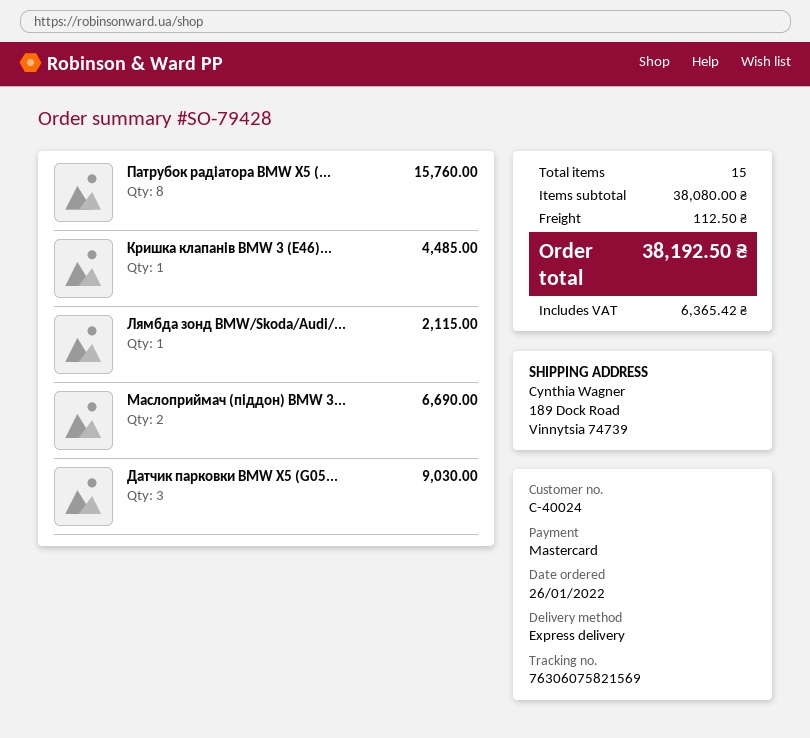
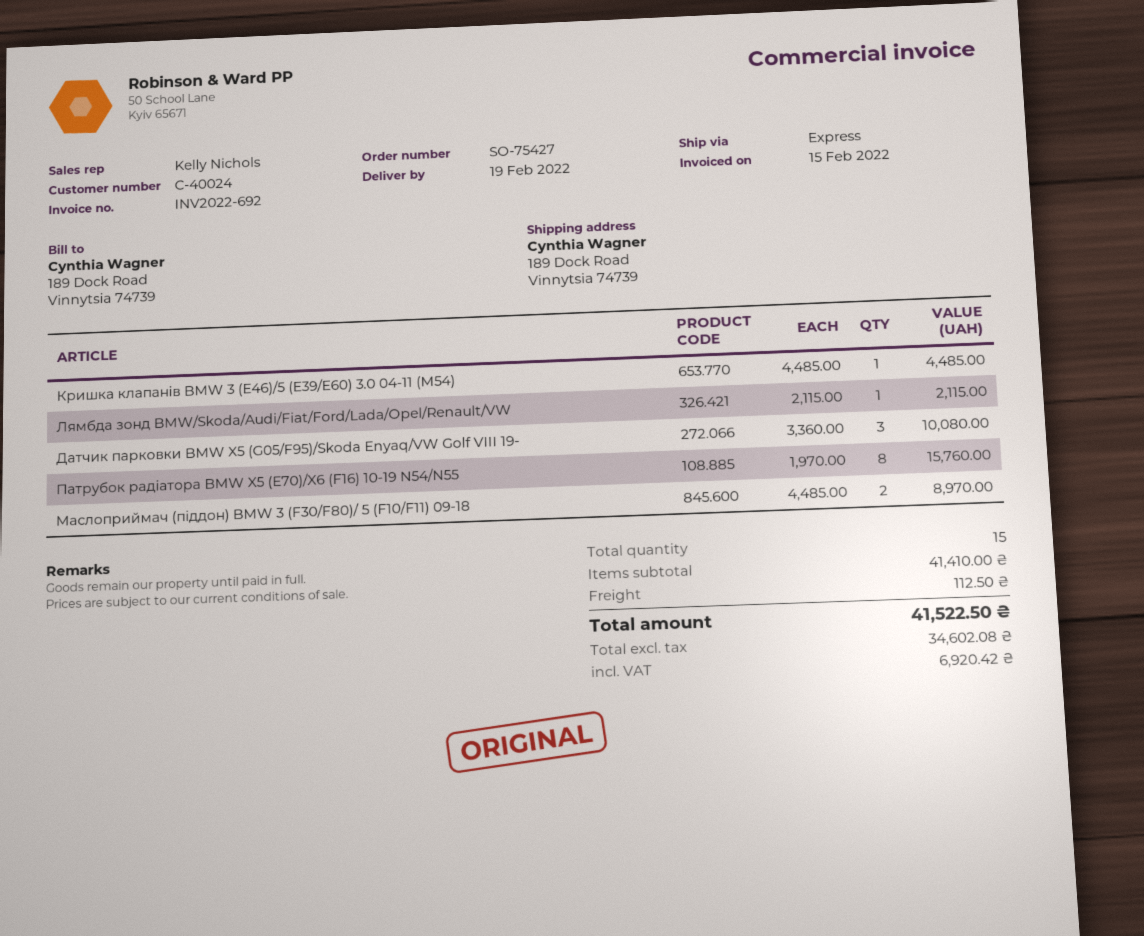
order number: SO-79428 -> SO-75427
Маслоприймач (піддон) BMW 3...: 2 for 6690.00 -> 2 for 8970.00
Датчик парковки BMW X5 (G05...: 3 for 9030.00 -> 3 for 10080.00
subtotal: 38080.00 -> 41410.00
tax: 6365.42 -> 6920.42
total: 38192.50 -> 41522.50

